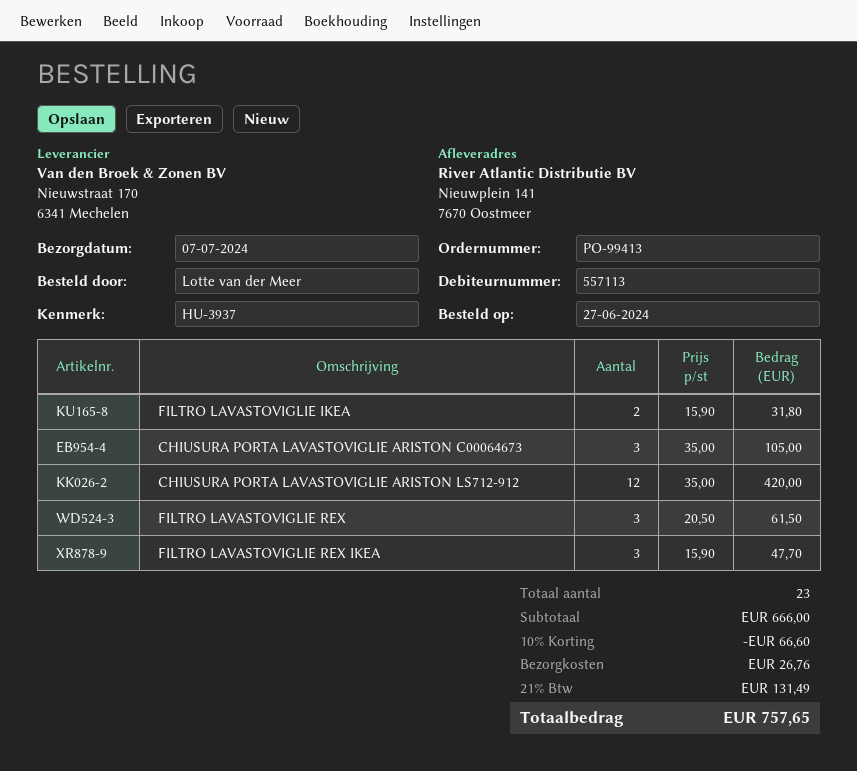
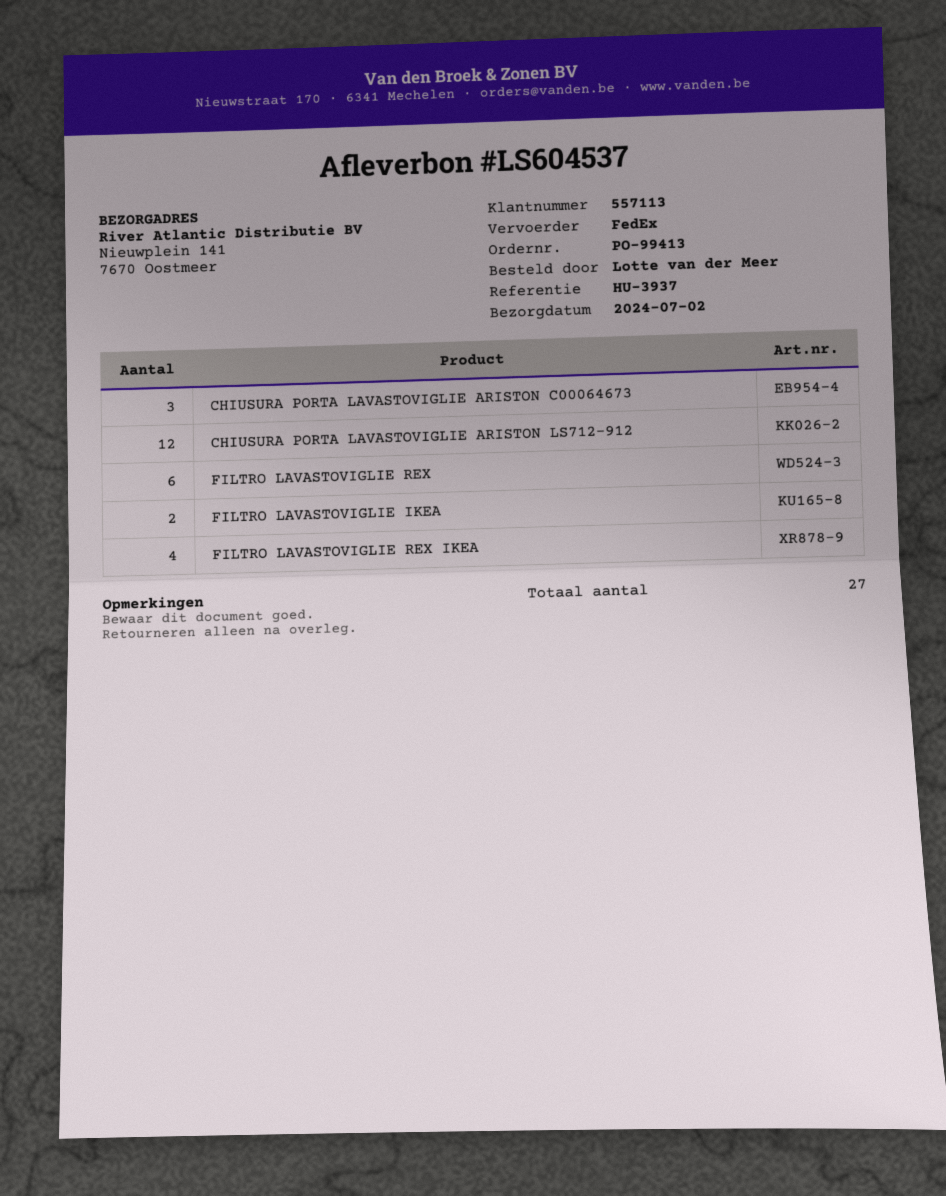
delivery date: 2024-07-07 -> 2024-07-02
FILTRO LAVASTOVIGLIE REX: 3 -> 6
FILTRO LAVASTOVIGLIE REX IKEA: 3 -> 4
total quantity: 23 -> 27

